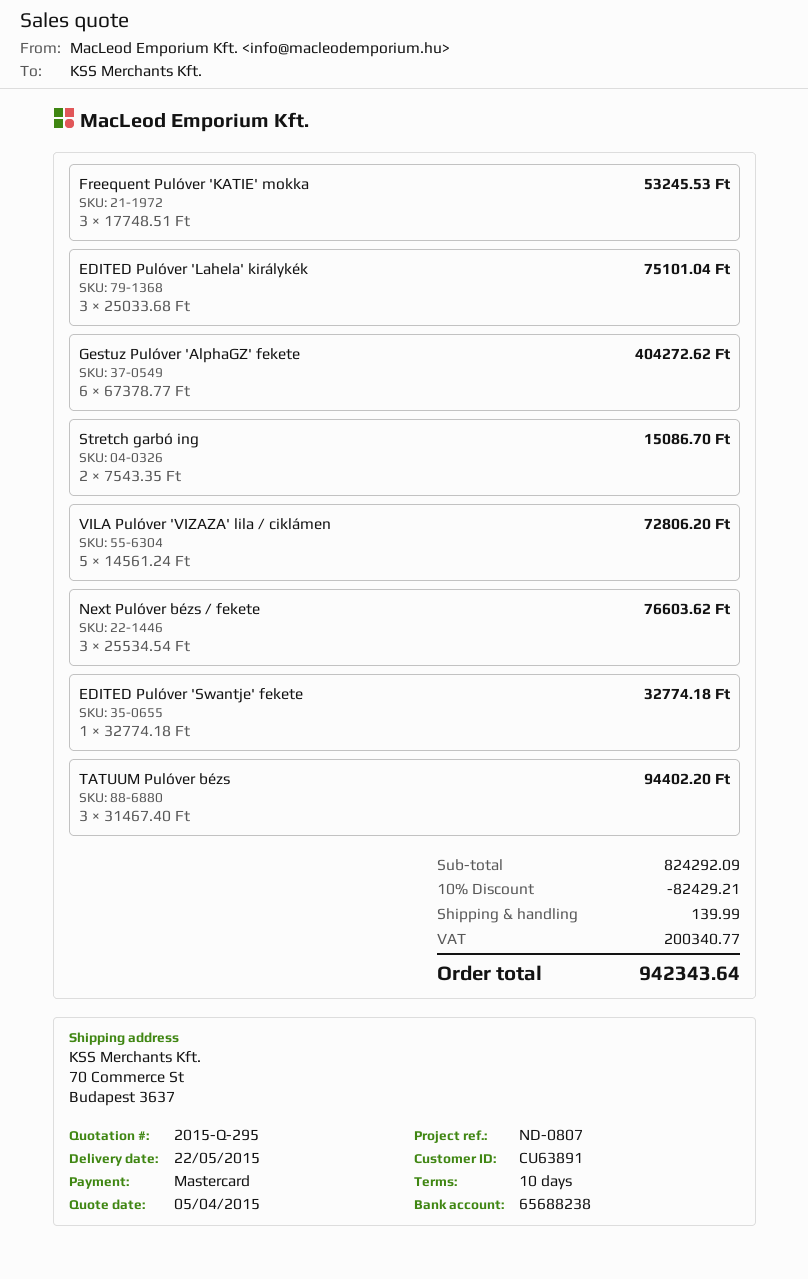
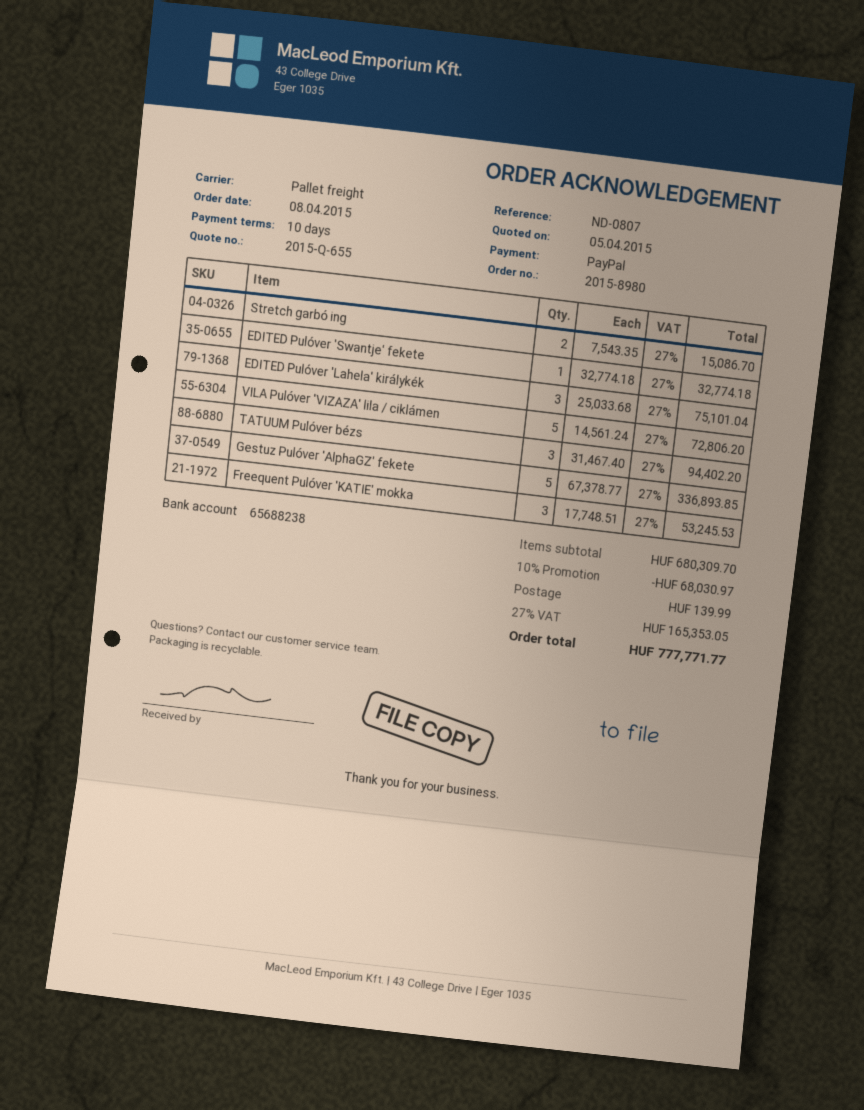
quote number: 2015-Q-295 -> 2015-Q-655
payment method: Mastercard -> PayPal
Gestuz Pulóver 'AlphaGZ' fekete: 6 x 67378.77 = 404272.62 -> 5 x 67378.77 = 336893.85
Next Pulóver bézs / fekete: 3 x 25534.54 = 76603.62 -> none
subtotal: 824292.09 -> 680309.70
discount: 10% = 82429.21 -> 10% = 68030.97
tax: 200340.77 -> 165353.05
total: 942343.64 -> 777771.77

